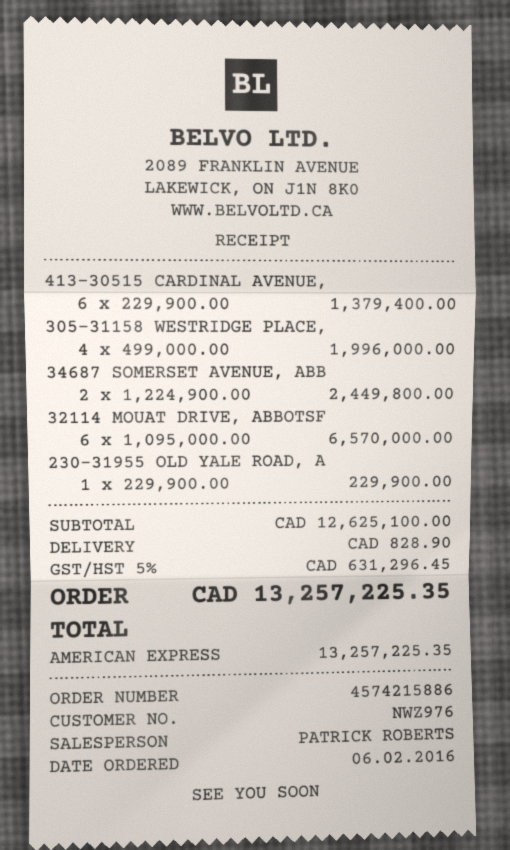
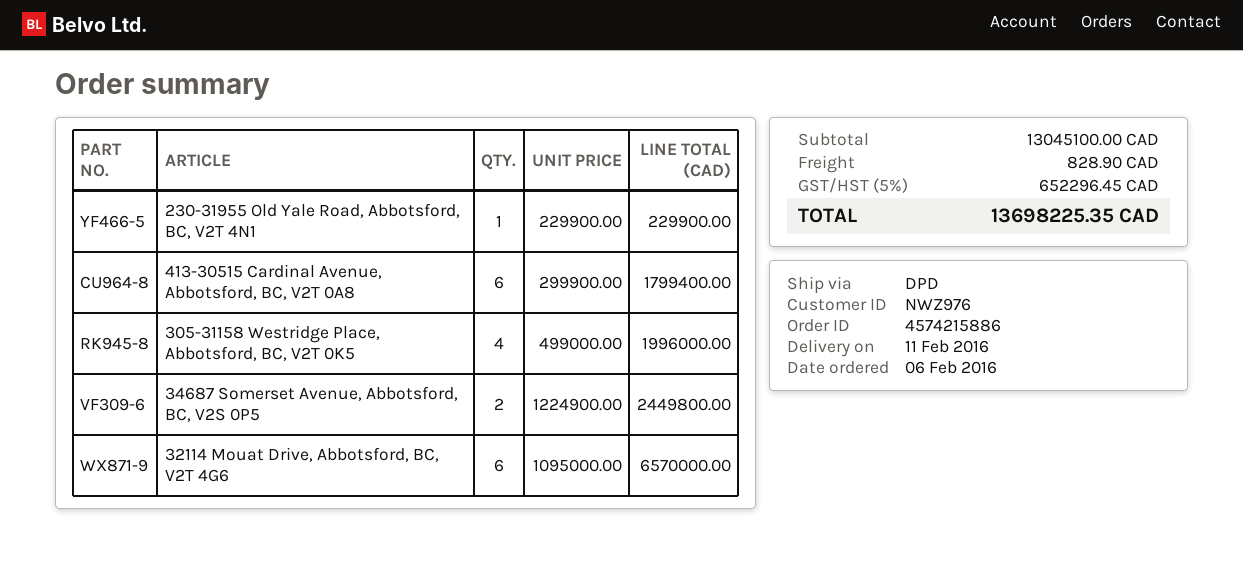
413-30515 CARDINAL AVENUE,: 6 x 229900.00 = 1379400.00 -> 6 x 299900.00 = 1799400.00
subtotal: 12625100.00 -> 13045100.00
tax: 5% = 631296.45 -> 5% = 652296.45
total: 13257225.35 -> 13698225.35

